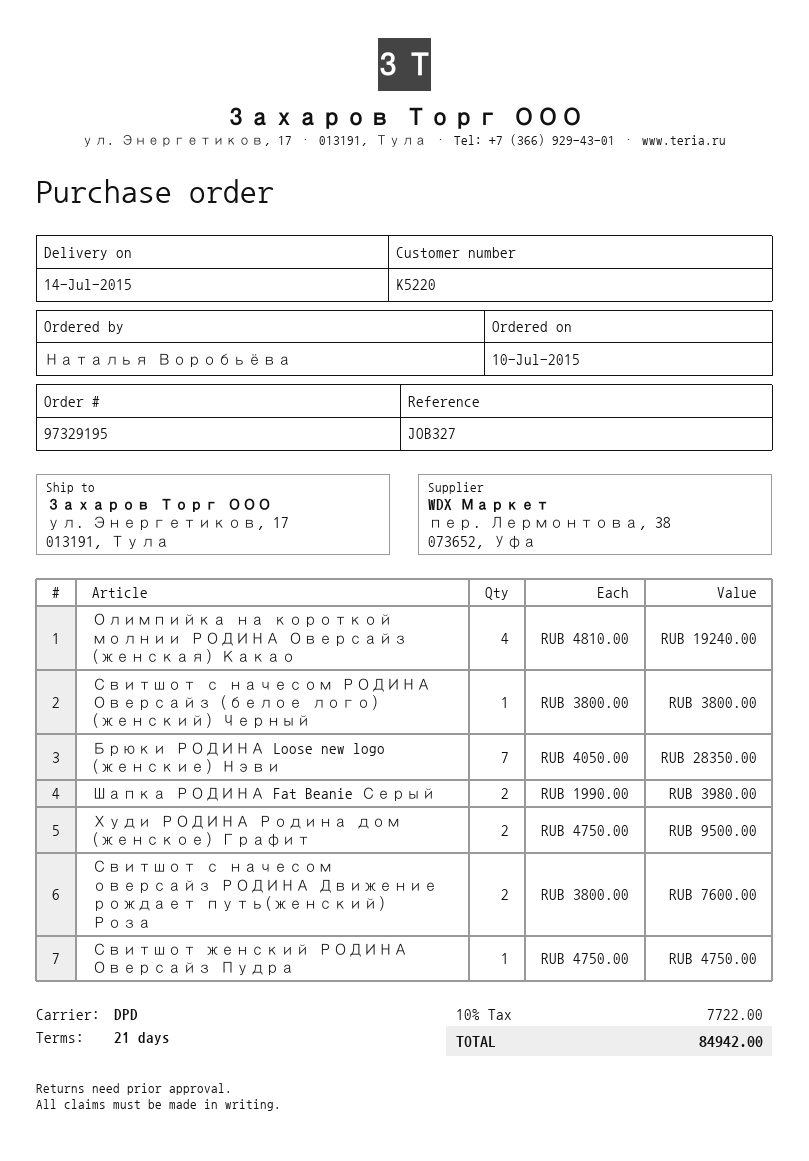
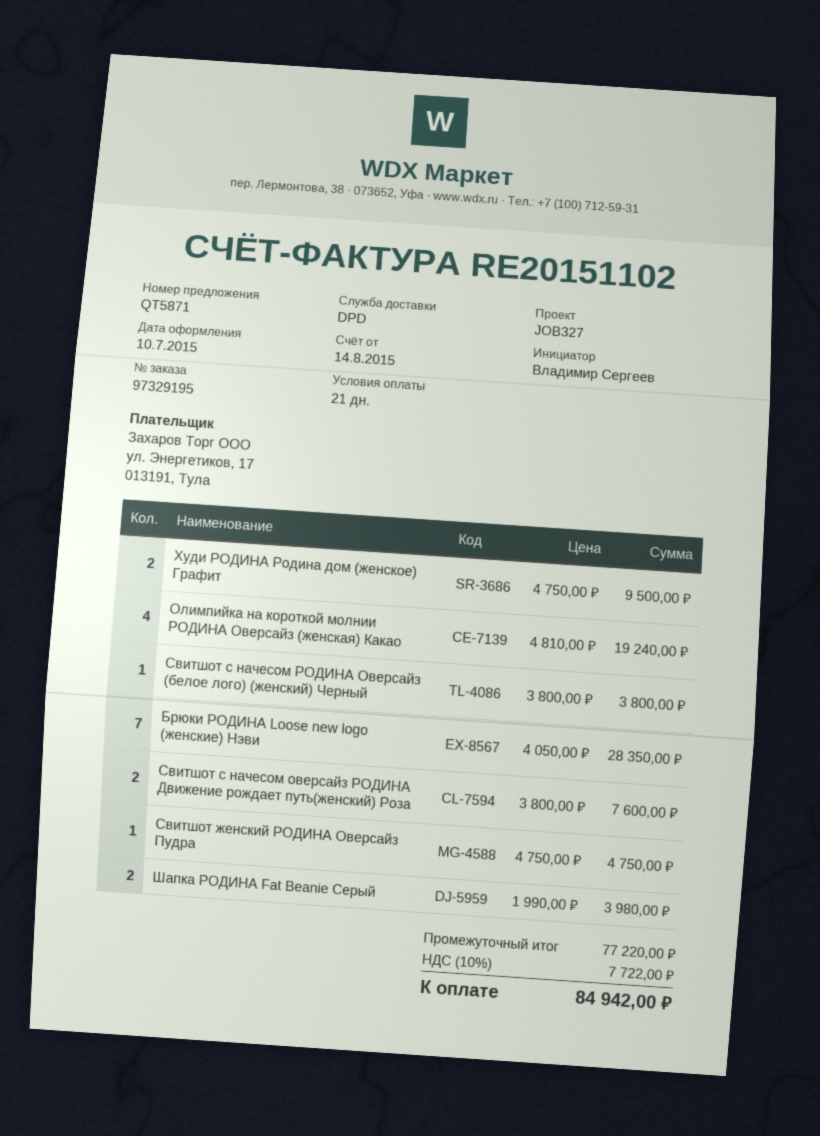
ordered by: Наталья Воробьёва -> Владимир Сергеев

